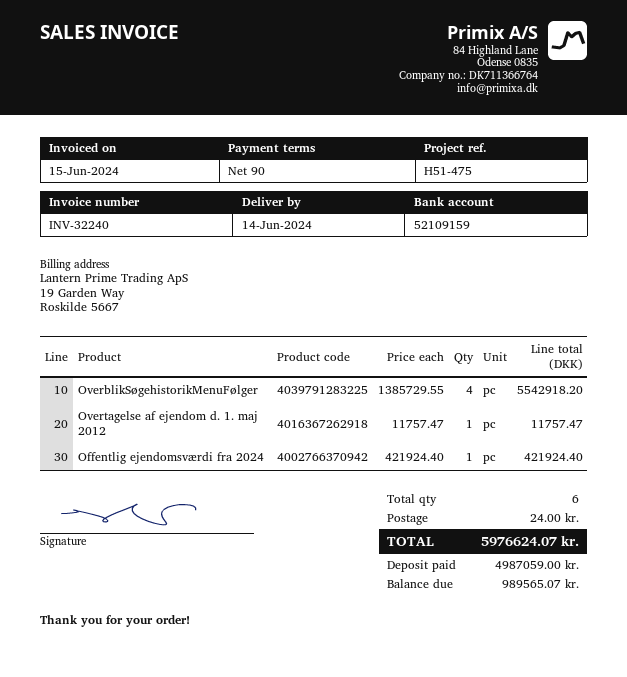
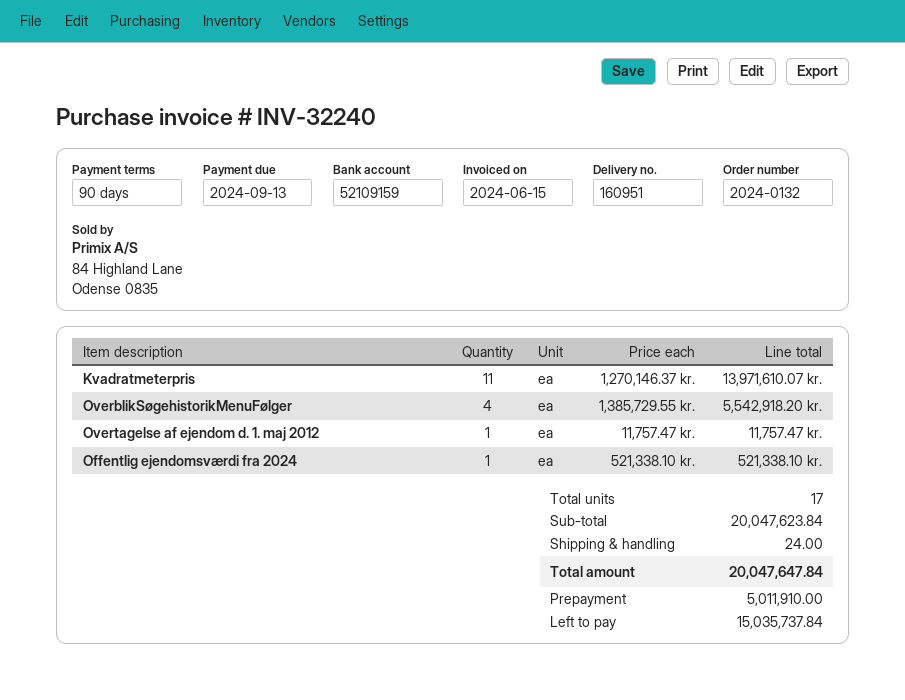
Offentlig ejendomsværdi fra 2024: 1 x 421924.40 = 421924.40 -> 1 x 521338.10 = 521338.10
Kvadratmeterpris: none -> 11 x 1270146.37 = 13971610.07
total quantity: 6 -> 17
total: 5976624.07 -> 20047647.84
deposit: 4987059.00 -> 5011910.00
balance: 989565.07 -> 15035737.84

